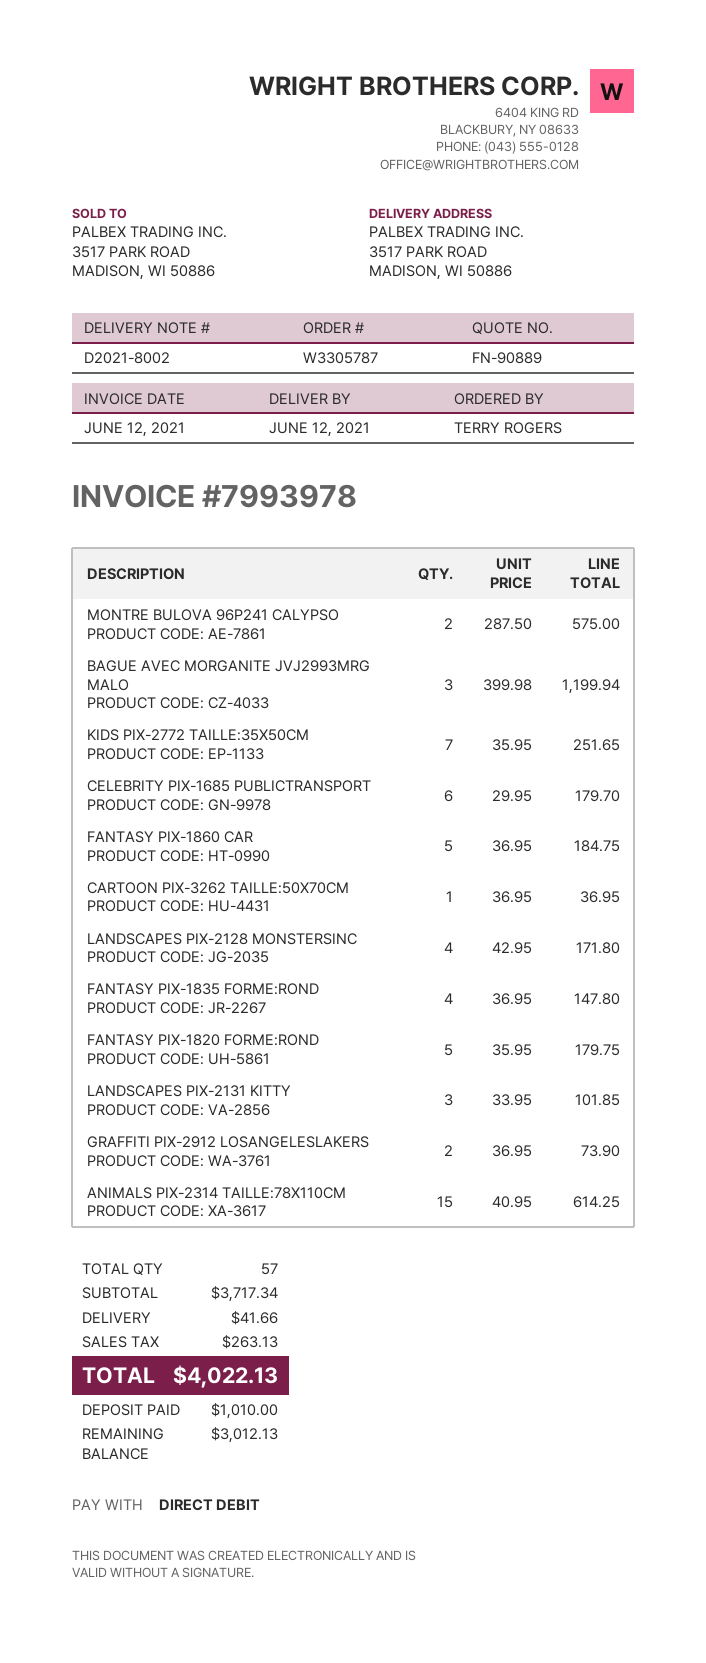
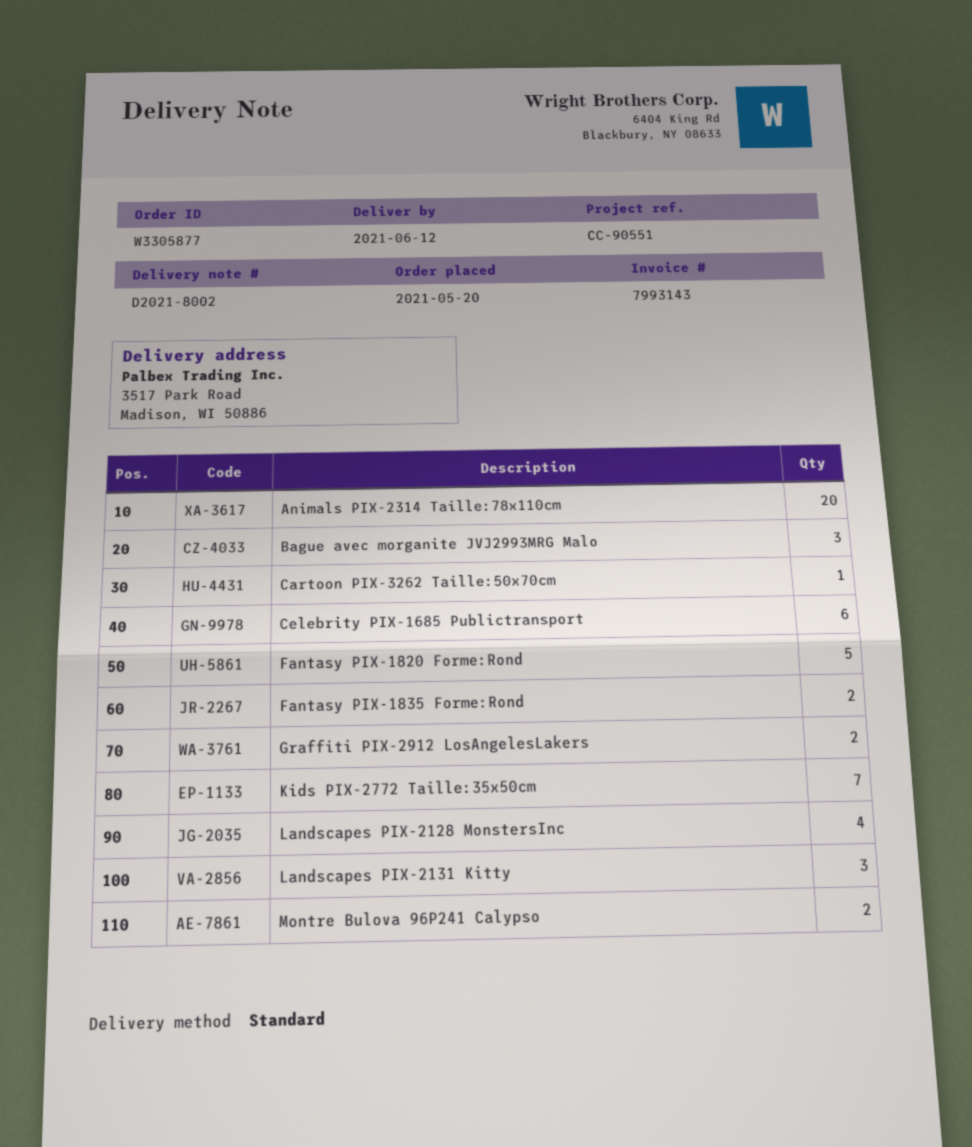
order number: W3305787 -> W3305877
invoice number: 7993978 -> 7993143
FANTASY PIX-1860 CAR: 5 -> none
FANTASY PIX-1835 FORME:ROND: 4 -> 2
ANIMALS PIX-2314 TAILLE:78X110CM: 15 -> 20

